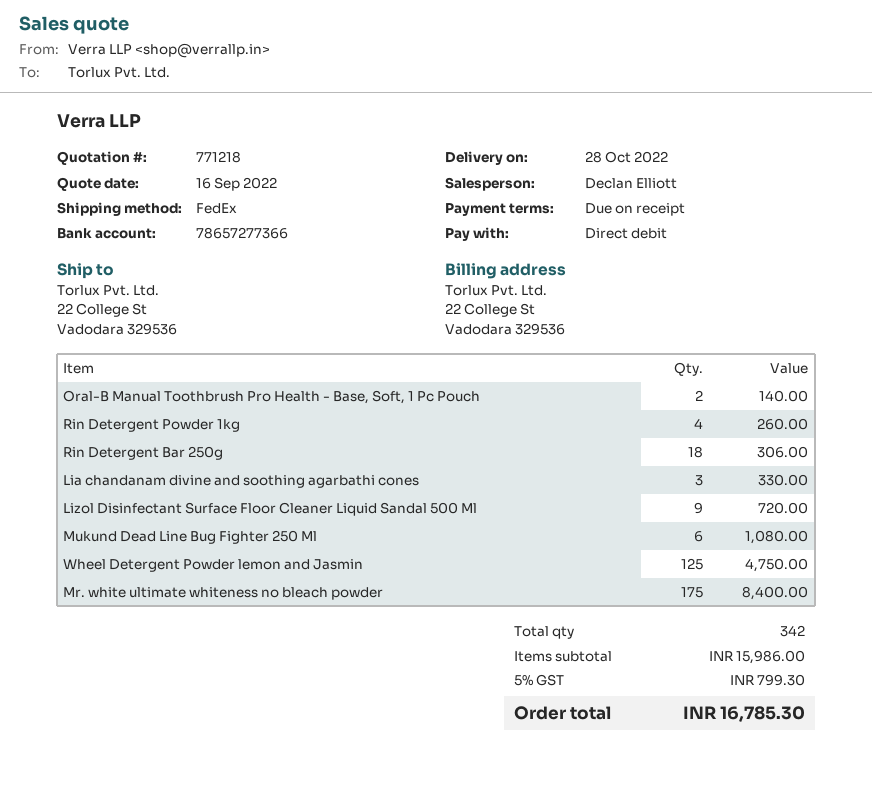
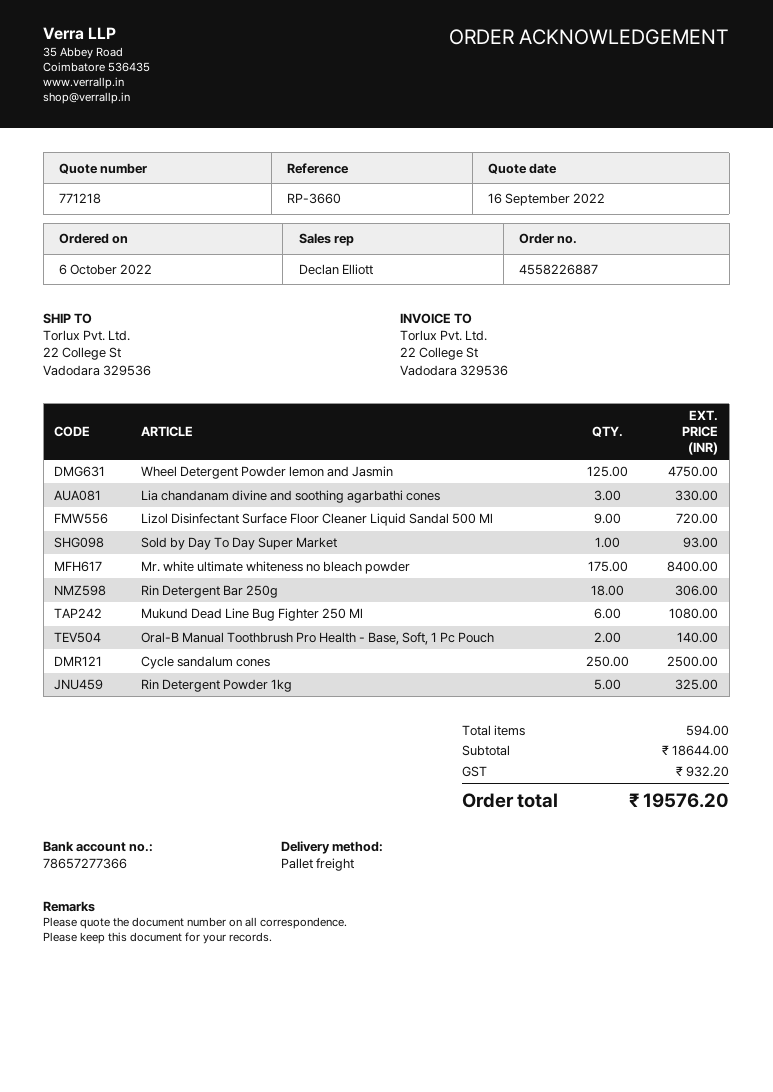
shipping method: FedEx -> pallet freight
Rin Detergent Powder 1kg: 4 for 260.00 -> 5 for 325.00
Sold by Day To Day Super Market: none -> 1 for 93.00
Cycle sandalum cones: none -> 250 for 2500.00
total quantity: 342 -> 594
subtotal: 15986.00 -> 18644.00
tax: 799.30 -> 932.20
total: 16785.30 -> 19576.20

